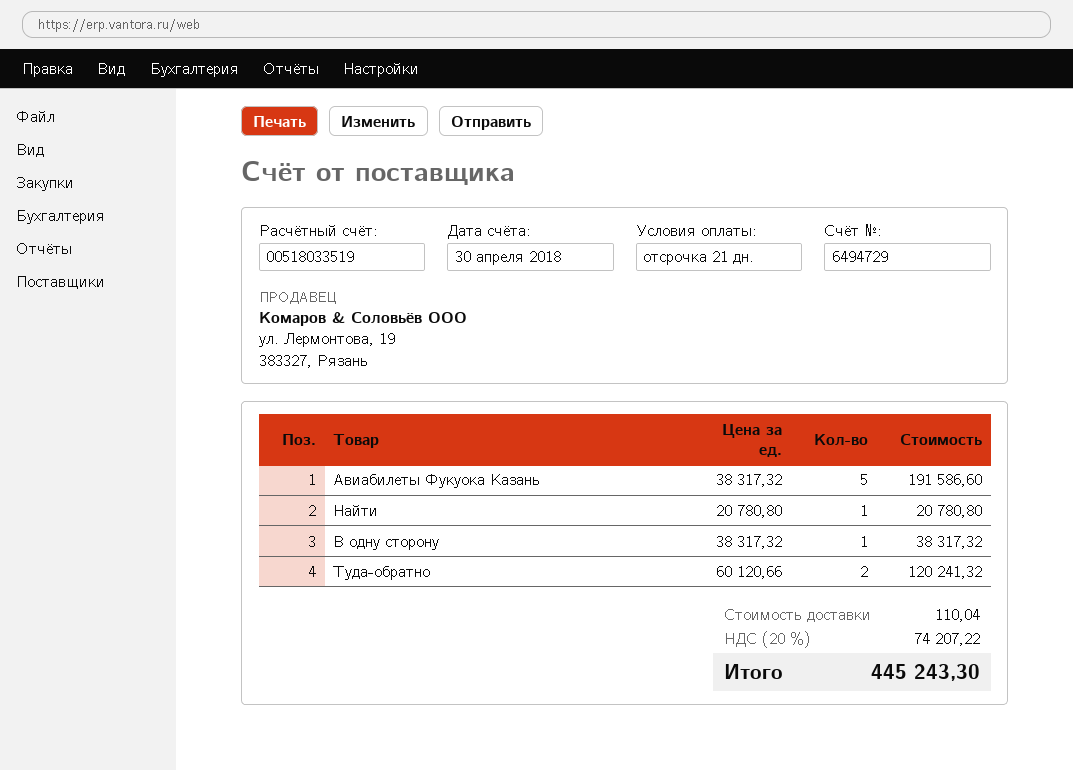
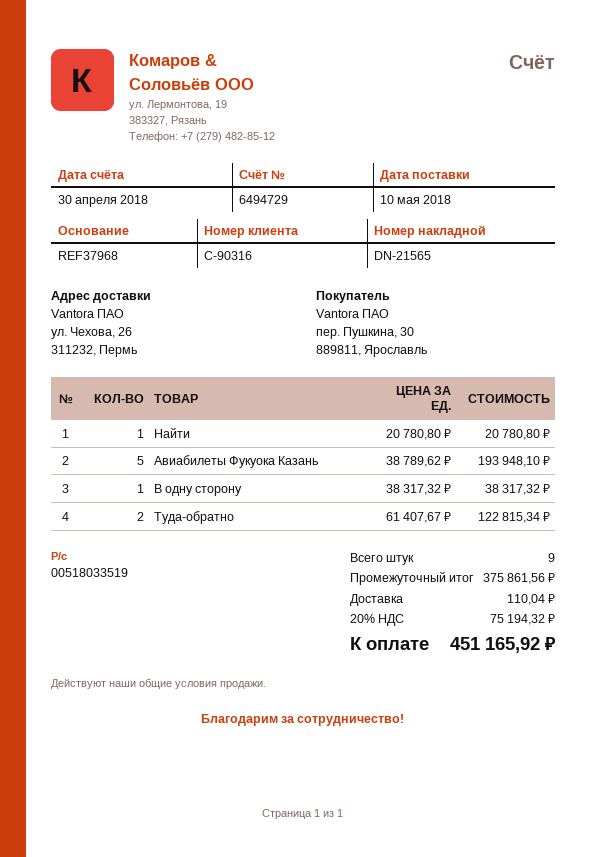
Авиабилеты Фукуока Казань: 5 x 38317.32 = 191586.60 -> 5 x 38789.62 = 193948.10
Туда-обратно: 2 x 60120.66 = 120241.32 -> 2 x 61407.67 = 122815.34
tax: 20% = 74207.22 -> 20% = 75194.32
total: 445243.30 -> 451165.92

